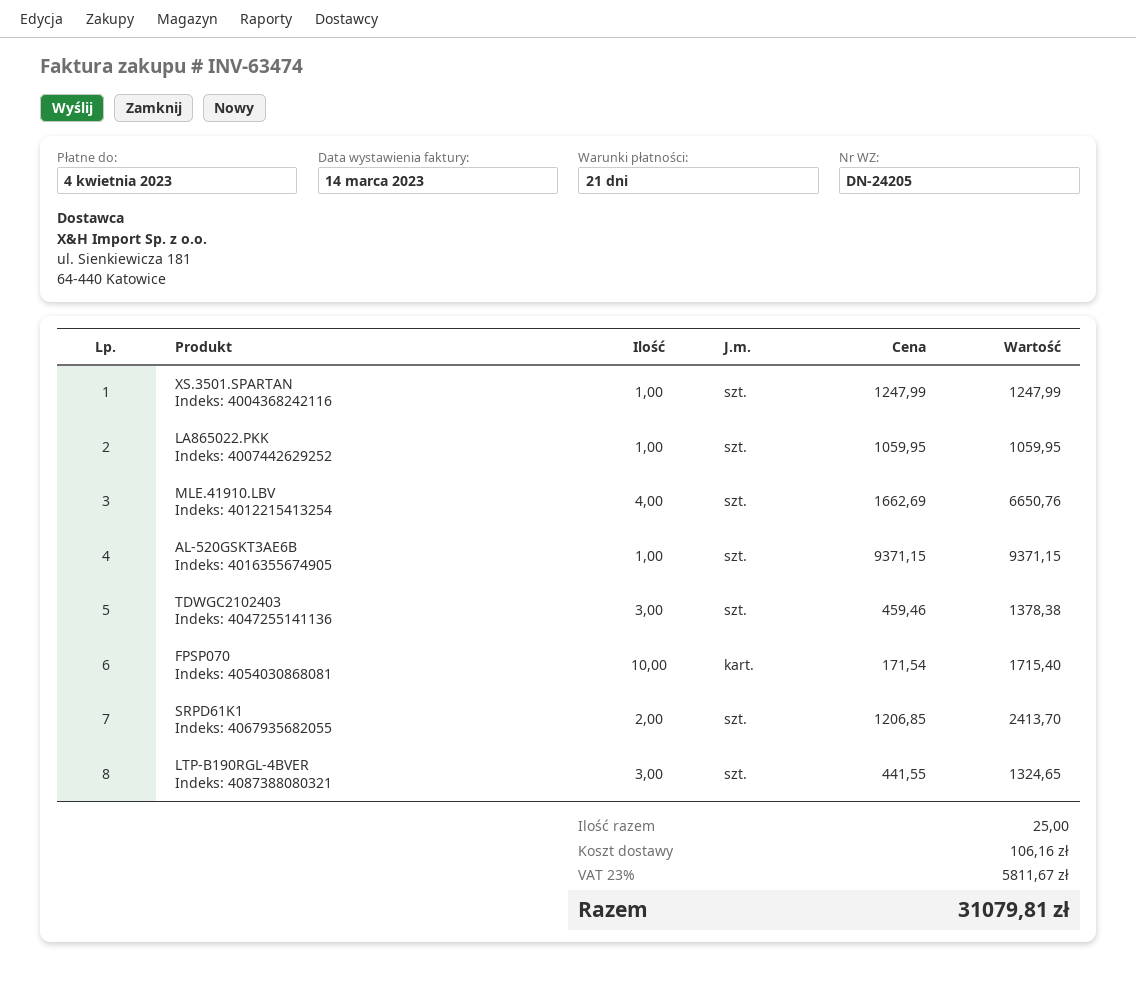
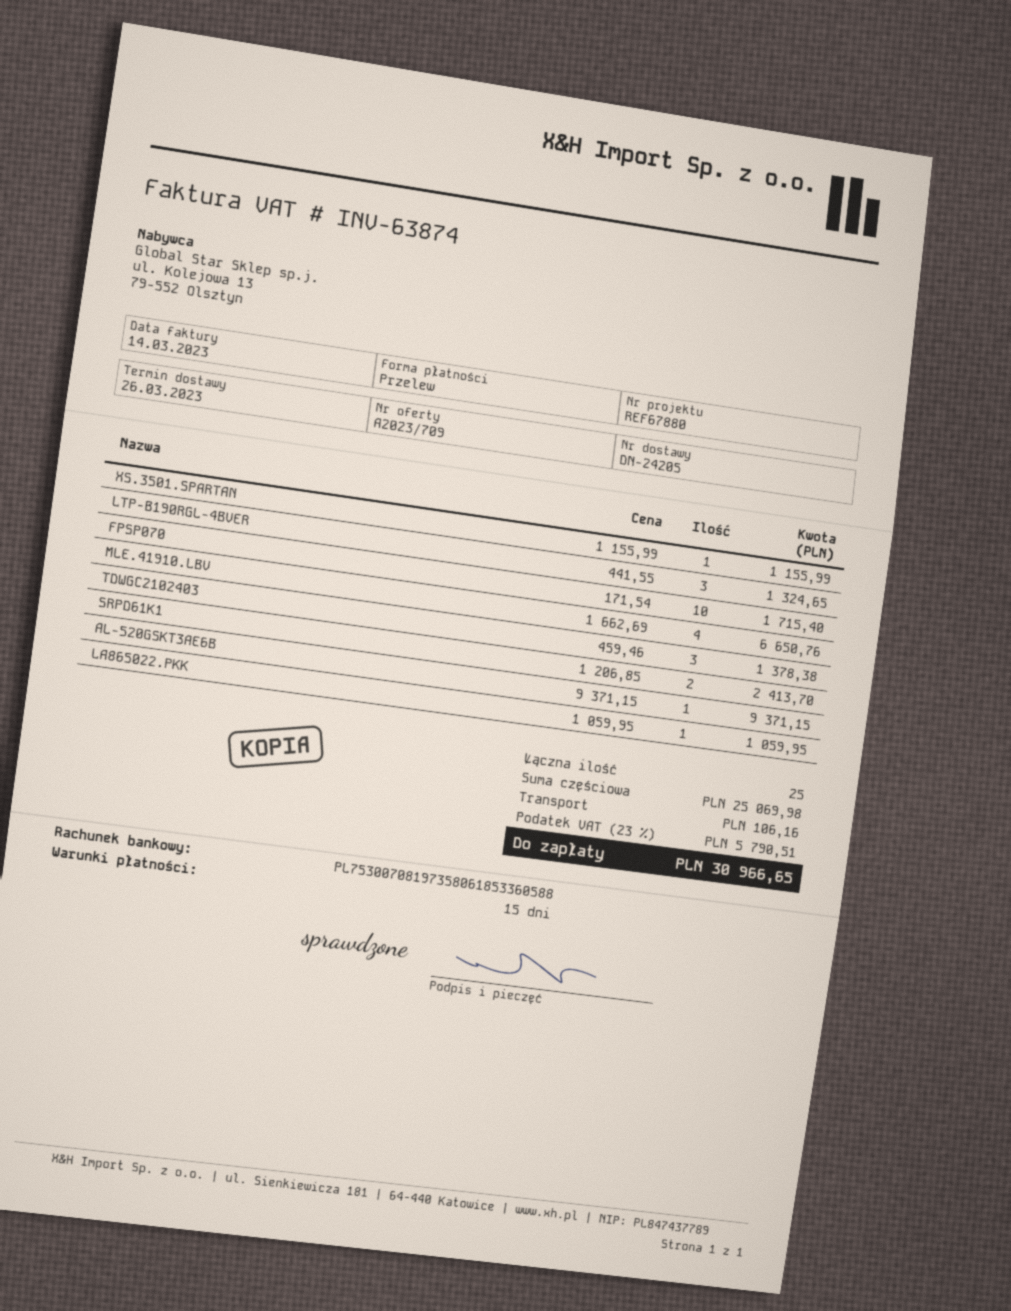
invoice number: INV-63474 -> INV-63874
payment terms: 21 days -> 15 days
XS.3501.SPARTAN: 1 x 1247.99 = 1247.99 -> 1 x 1155.99 = 1155.99
tax: 23% = 5811.67 -> 23% = 5790.51
total: 31079.81 -> 30966.65

